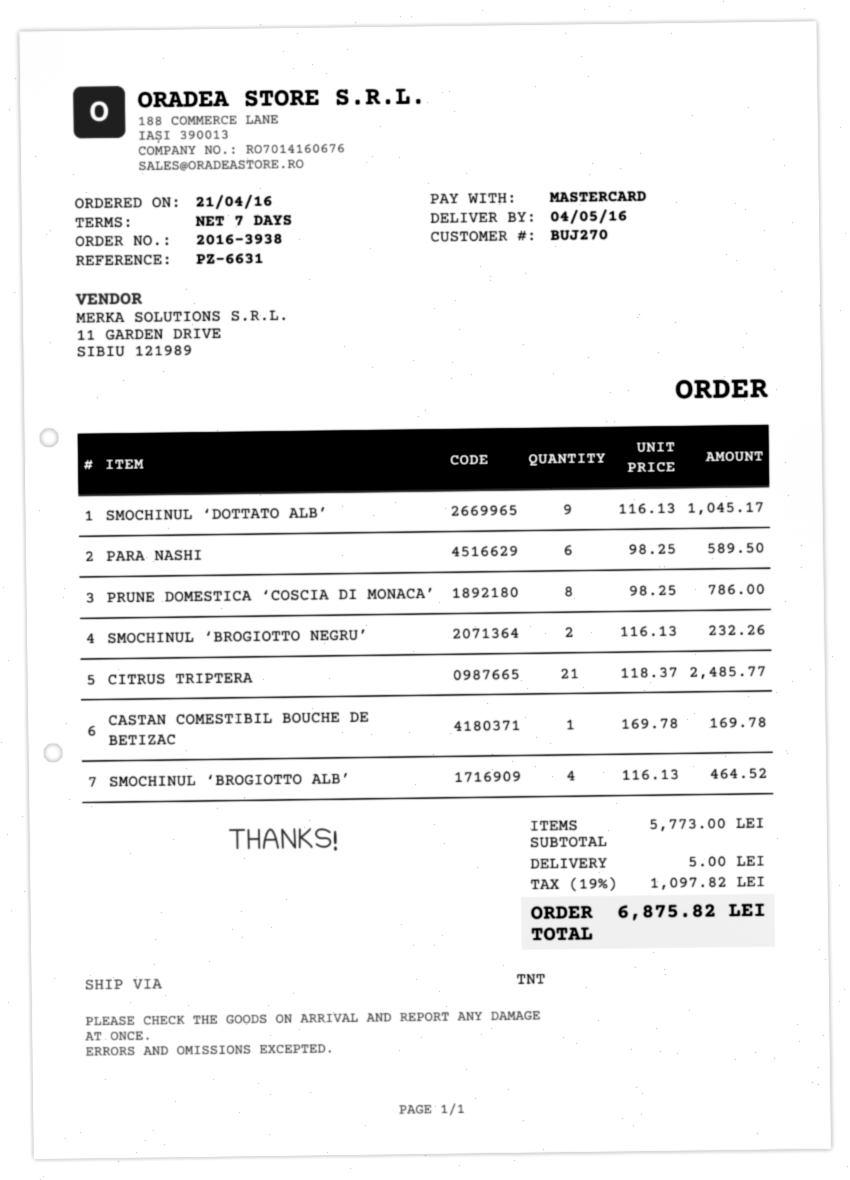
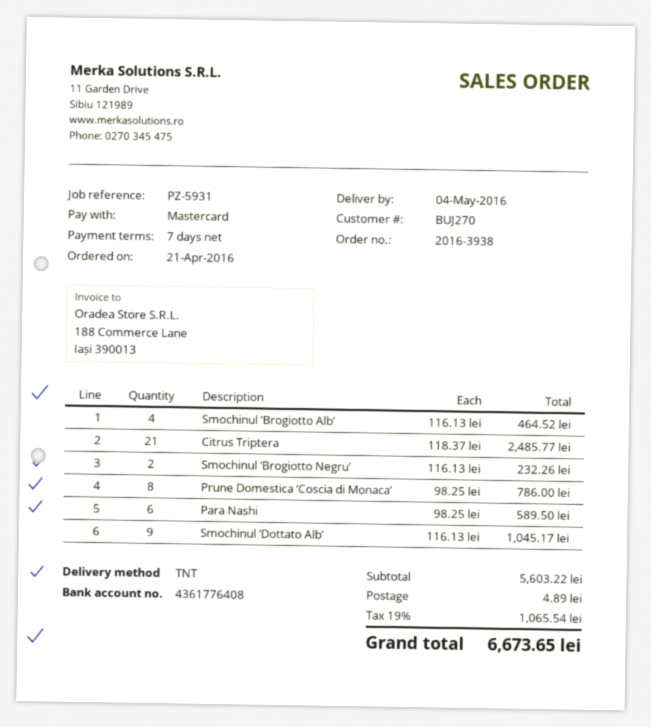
reference: PZ-6631 -> PZ-5931
CASTAN COMESTIBIL BOUCHE DE BETIZAC: 1 x 169.78 = 169.78 -> none
subtotal: 5773.00 -> 5603.22
shipping: 5.00 -> 4.89
tax: 19% = 1097.82 -> 19% = 1065.54
total: 6875.82 -> 6673.65

